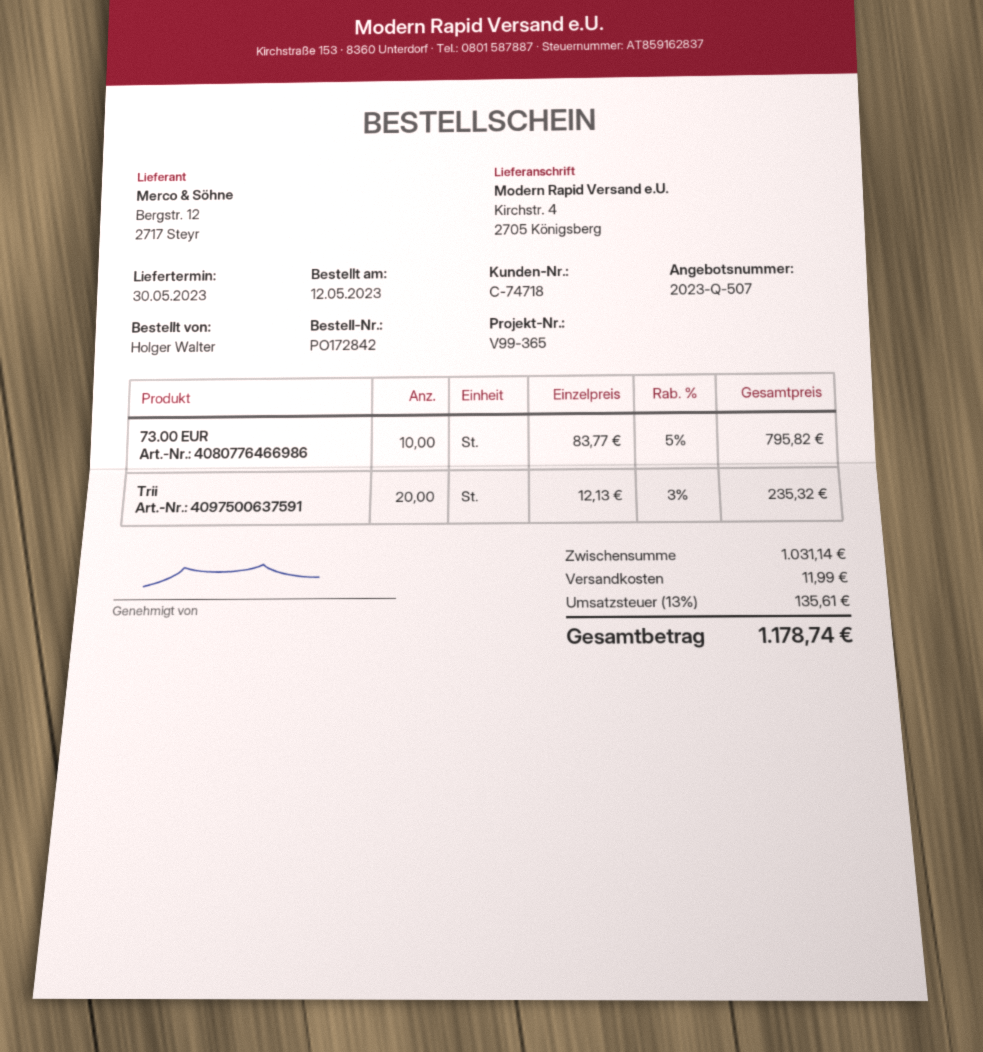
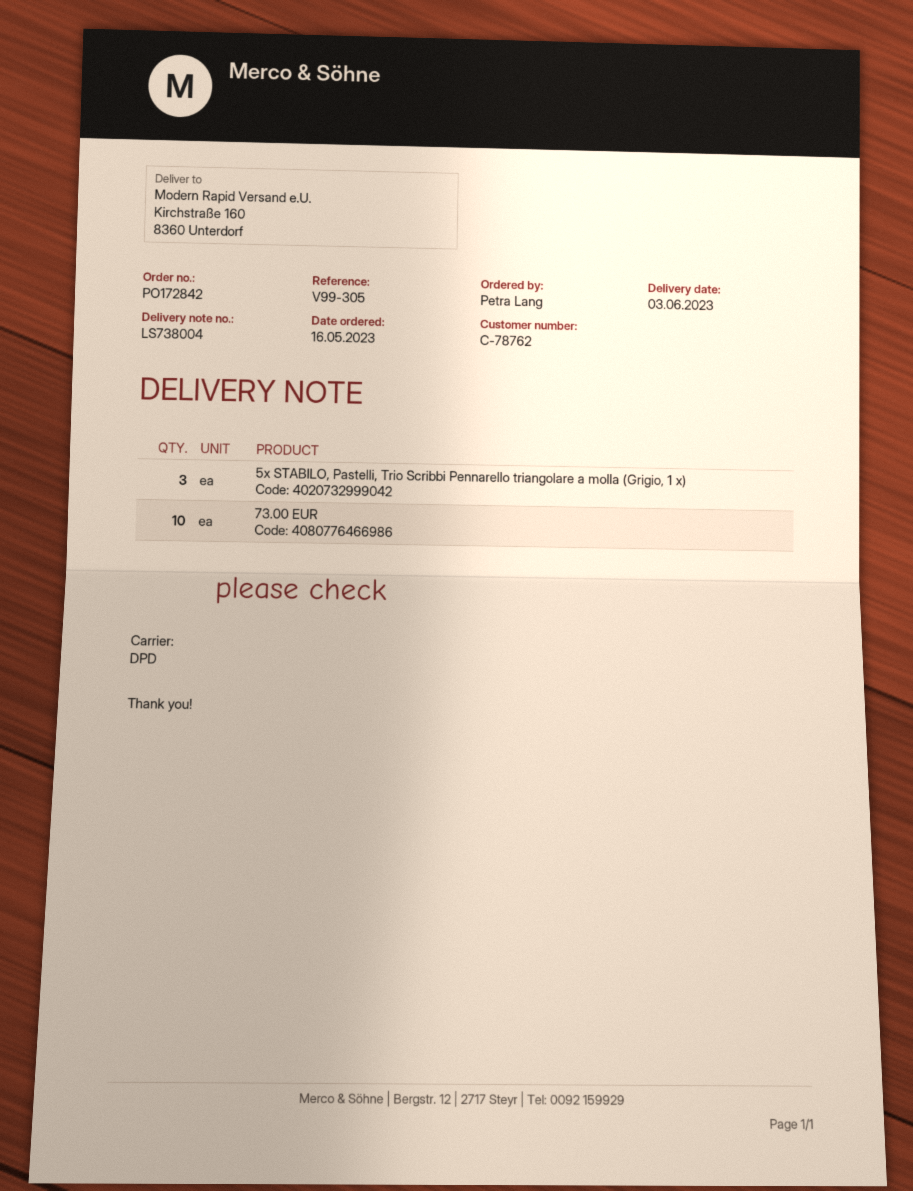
order date: 2023-05-12 -> 2023-05-16
delivery date: 2023-05-30 -> 2023-06-03
customer number: C-74718 -> C-78762
reference: V99-365 -> V99-305
ordered by: Holger Walter -> Petra Lang
ship to: Kirchstr. 4, 2705 Königsberg -> Kirchstraße 160, 8360 Unterdorf
Trii: 20 -> none
5x STABILO, Pastelli, Trio Scribbi Pennarello triangolare a molla (Grigio, 1 x): none -> 3

